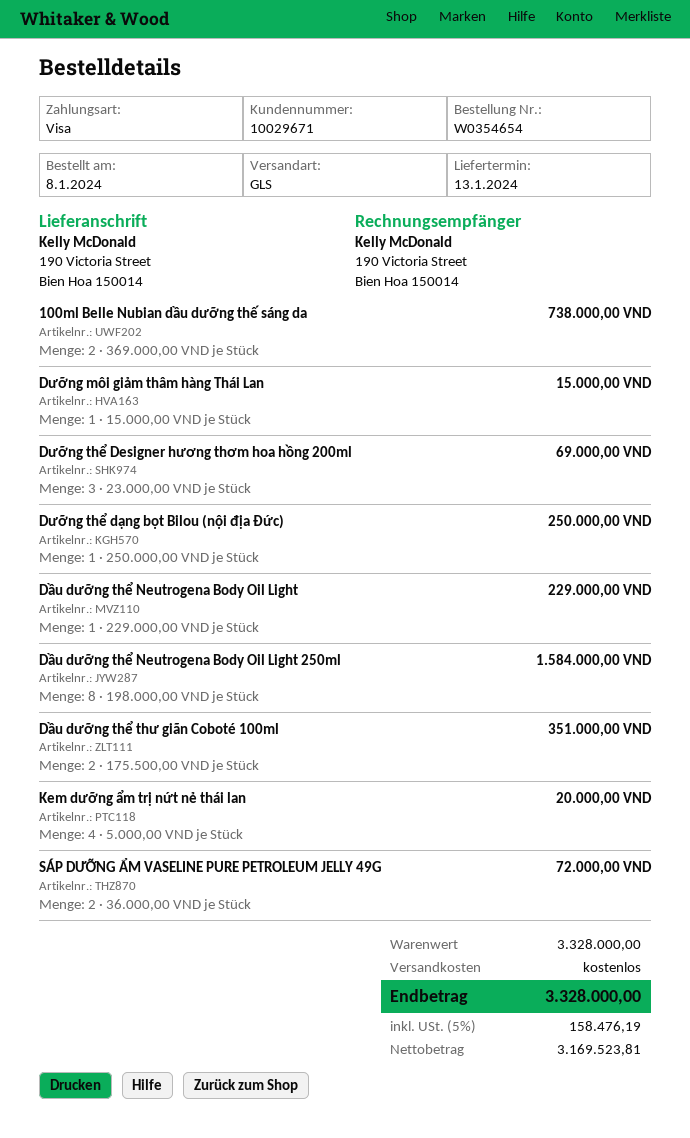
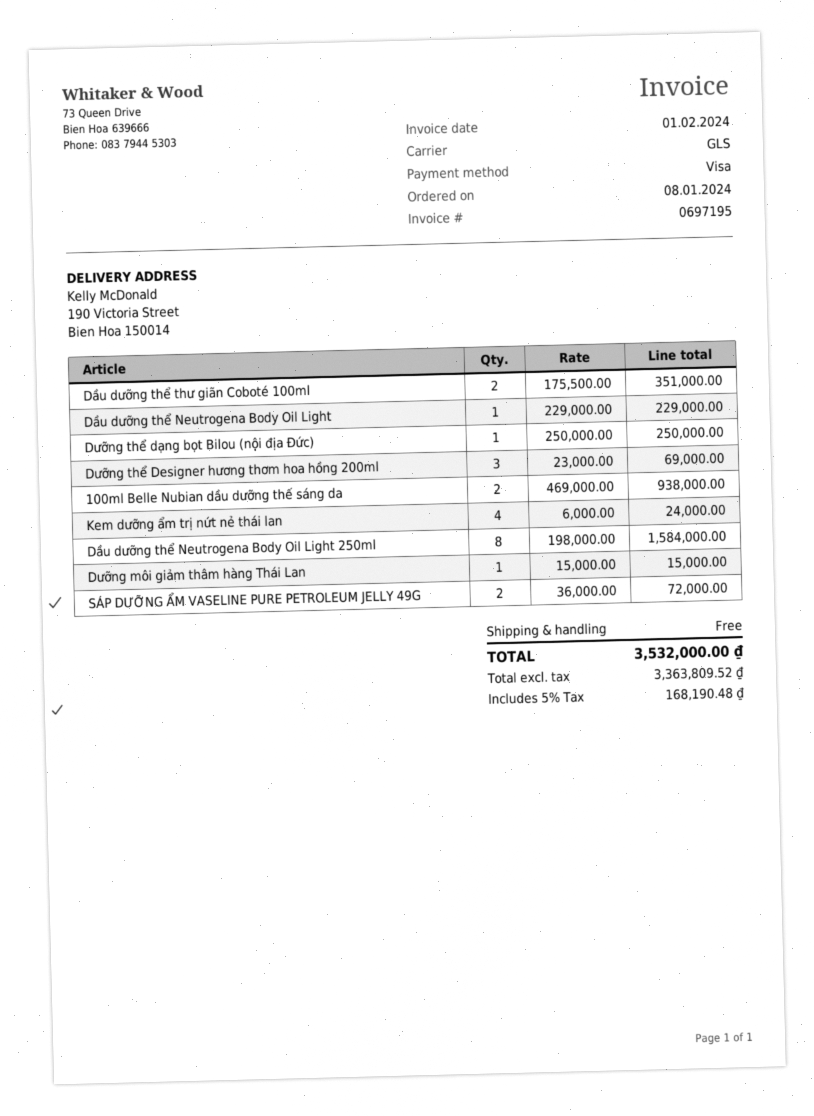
100ml Belle Nubian dầu dưỡng thế sáng da: 2 x 369000.00 = 738000.00 -> 2 x 469000.00 = 938000.00
Kem dưỡng ẩm trị nứt nẻ thái lan: 4 x 5000.00 = 20000.00 -> 4 x 6000.00 = 24000.00
net: 3169523.81 -> 3363809.52
tax: 5% = 158476.19 -> 5% = 168190.48
total: 3328000.00 -> 3532000.00

